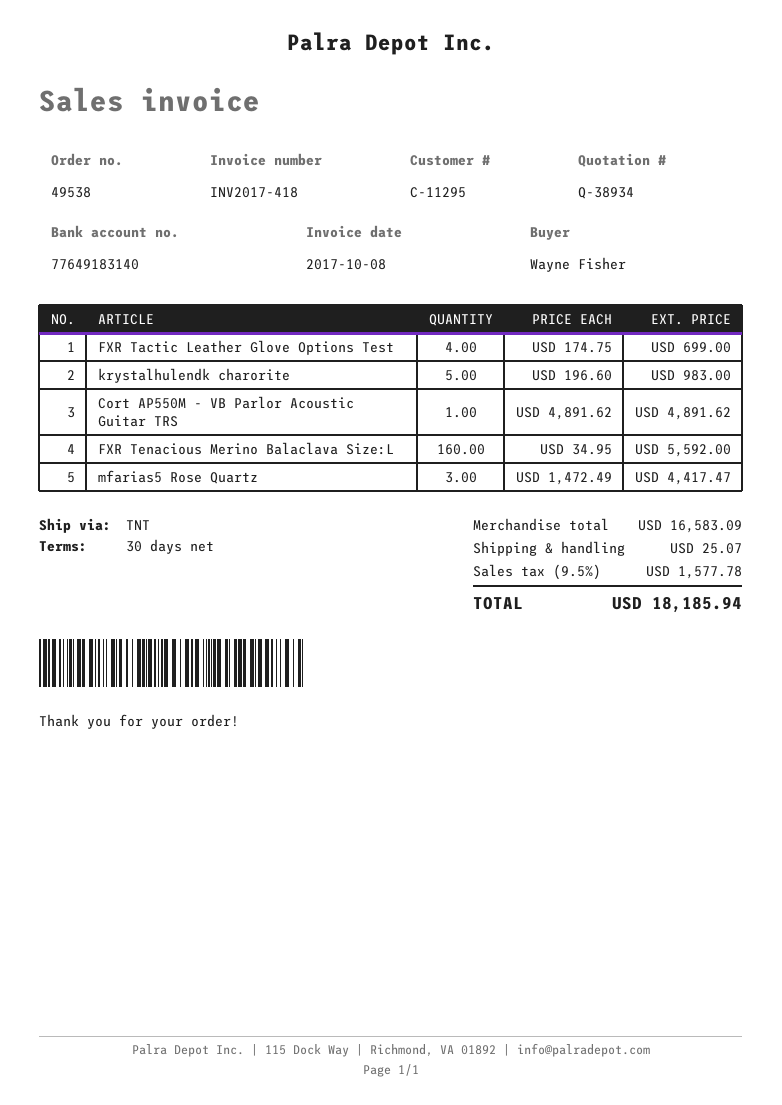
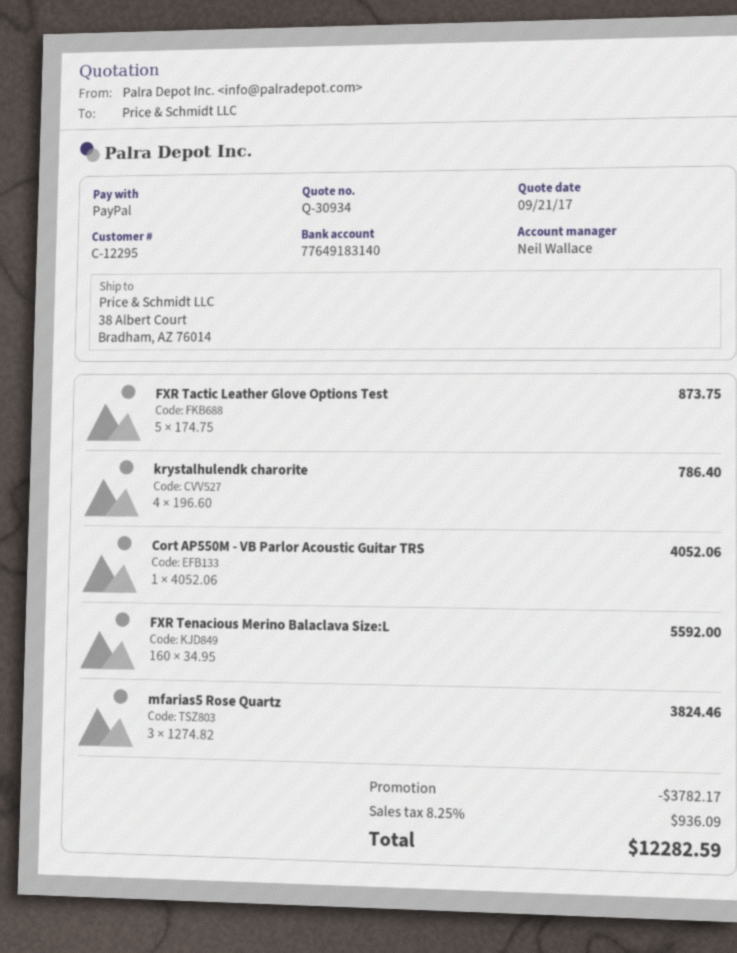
quote number: Q-38934 -> Q-30934
customer number: C-11295 -> C-12295
FXR Tactic Leather Glove Options Test: 4 x 174.75 = 699.00 -> 5 x 174.75 = 873.75
krystalhulendk charorite: 5 x 196.60 = 983.00 -> 4 x 196.60 = 786.40
Cort AP550M - VB Parlor Acoustic Guitar TRS: 1 x 4891.62 = 4891.62 -> 1 x 4052.06 = 4052.06
mfarias5 Rose Quartz: 3 x 1472.49 = 4417.47 -> 3 x 1274.82 = 3824.46
discount: none -> 3782.17
shipping: 25.07 -> none
tax: 9.5% = 1577.78 -> 8.25% = 936.09
total: 18185.94 -> 12282.59

